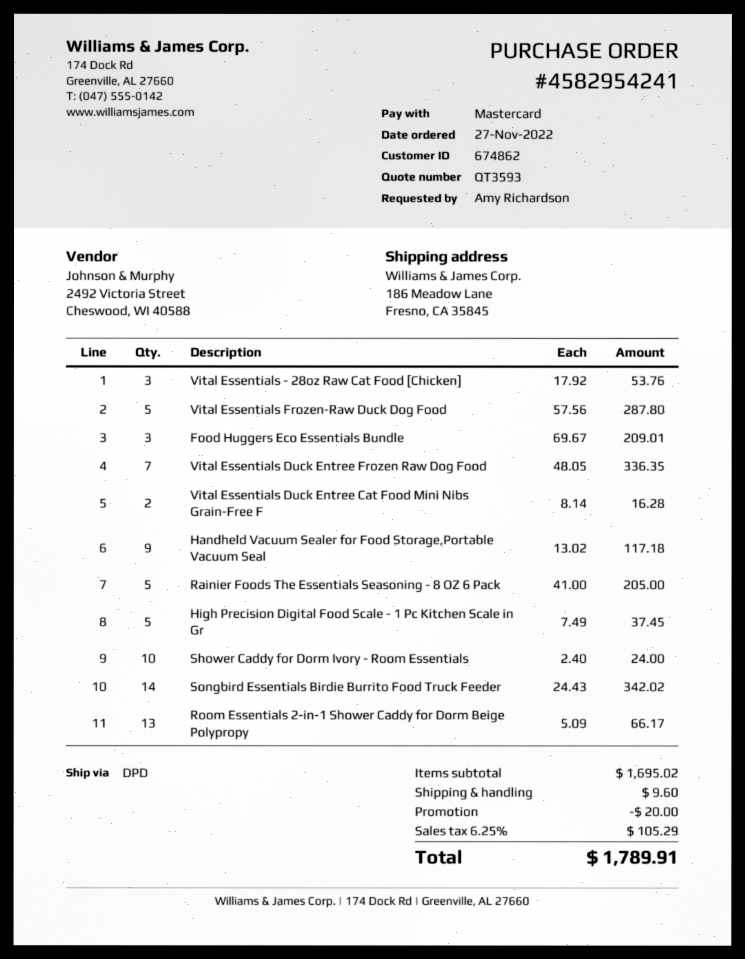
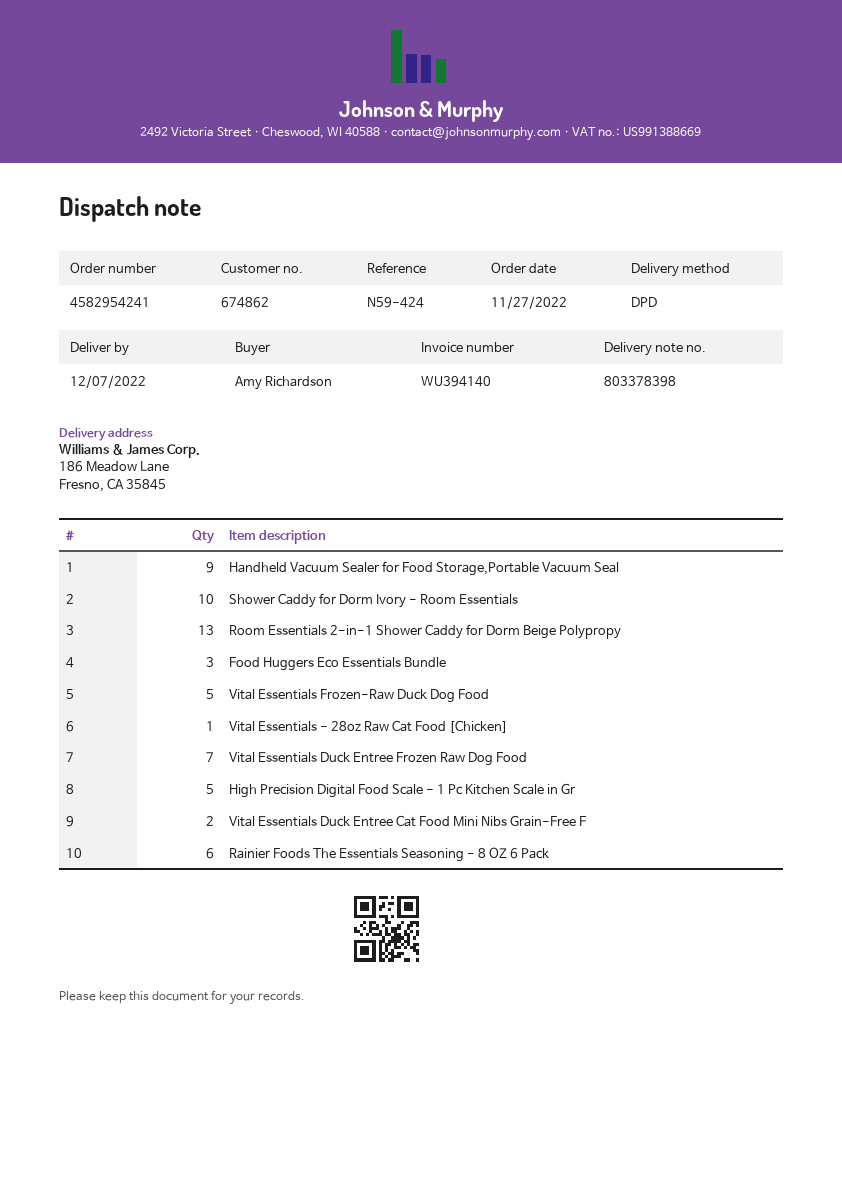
Vital Essentials - 28oz Raw Cat Food [Chicken]: 3 -> 1
Rainier Foods The Essentials Seasoning - 8 OZ 6 Pack: 5 -> 6
Songbird Essentials Birdie Burrito Food Truck Feeder: 14 -> none

